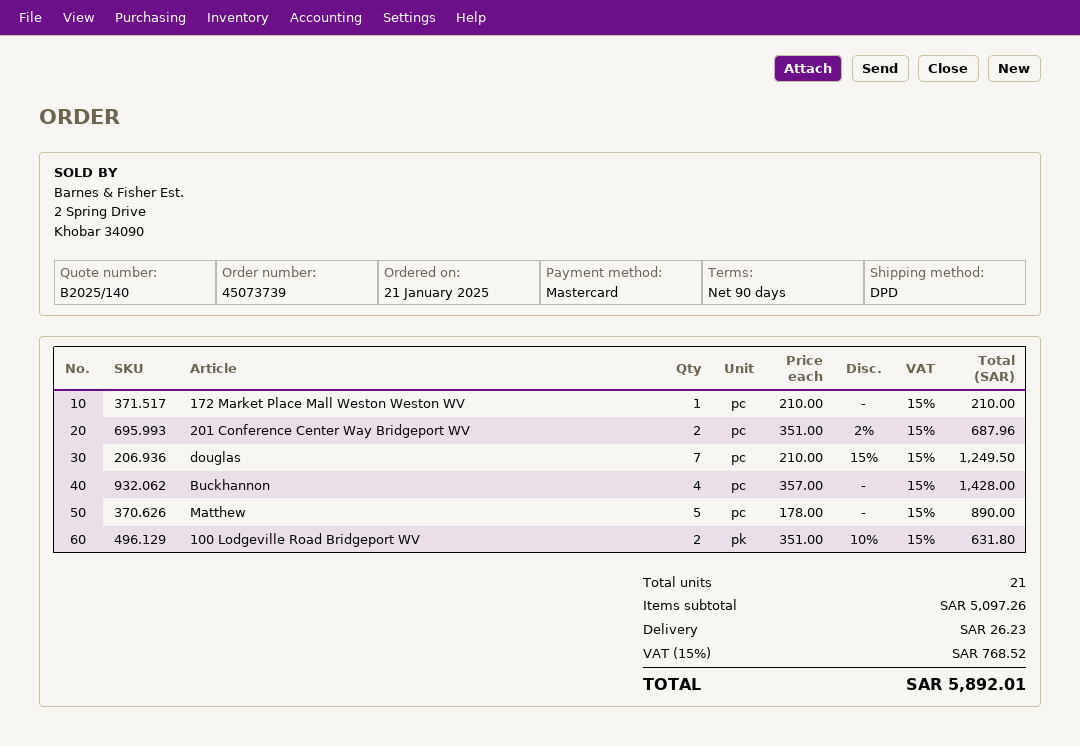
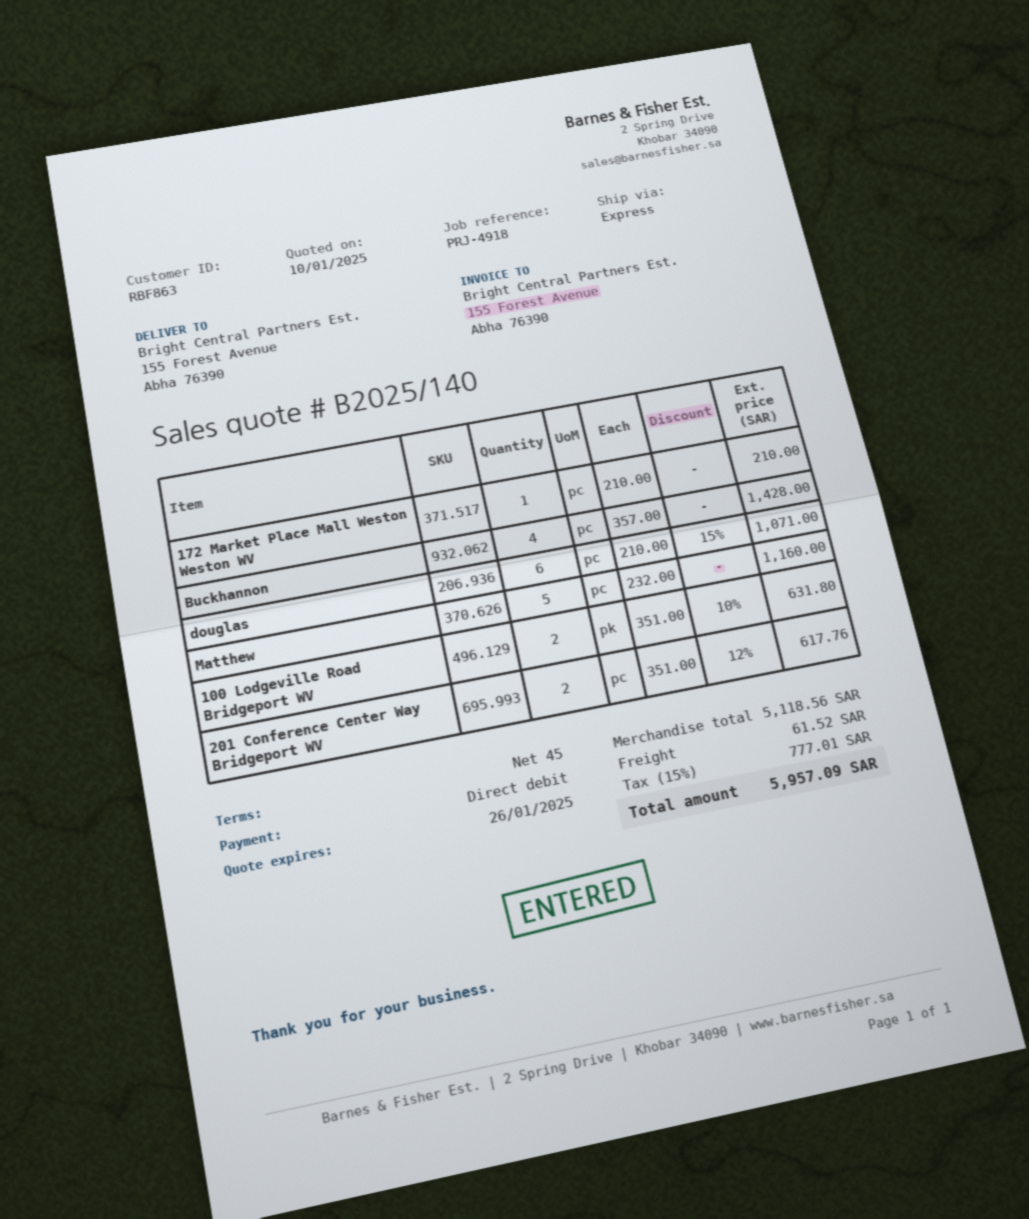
payment terms: 90 days -> 45 days
payment method: Mastercard -> direct debit
shipping method: DPD -> express
201 Conference Center Way Bridgeport WV: 2 x 351.00 - 2% = 687.96 -> 2 x 351.00 - 12% = 617.76
douglas: 7 x 210.00 - 15% = 1249.50 -> 6 x 210.00 - 15% = 1071.00
Matthew: 5 x 178.00 = 890.00 -> 5 x 232.00 = 1160.00
subtotal: 5097.26 -> 5118.56
shipping: 26.23 -> 61.52
tax: 15% = 768.52 -> 15% = 777.01
total: 5892.01 -> 5957.09

